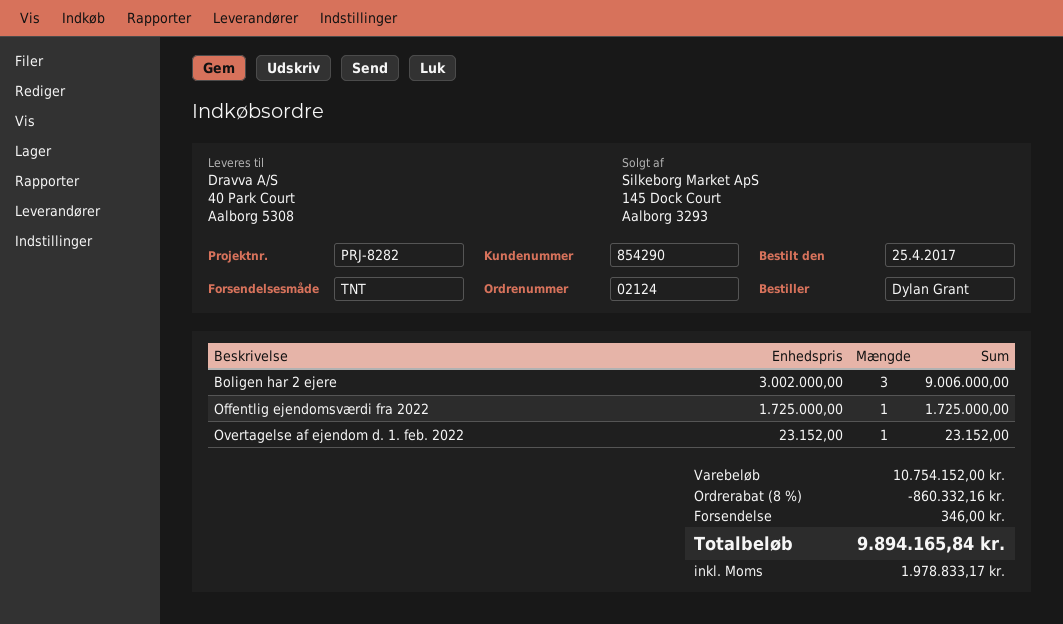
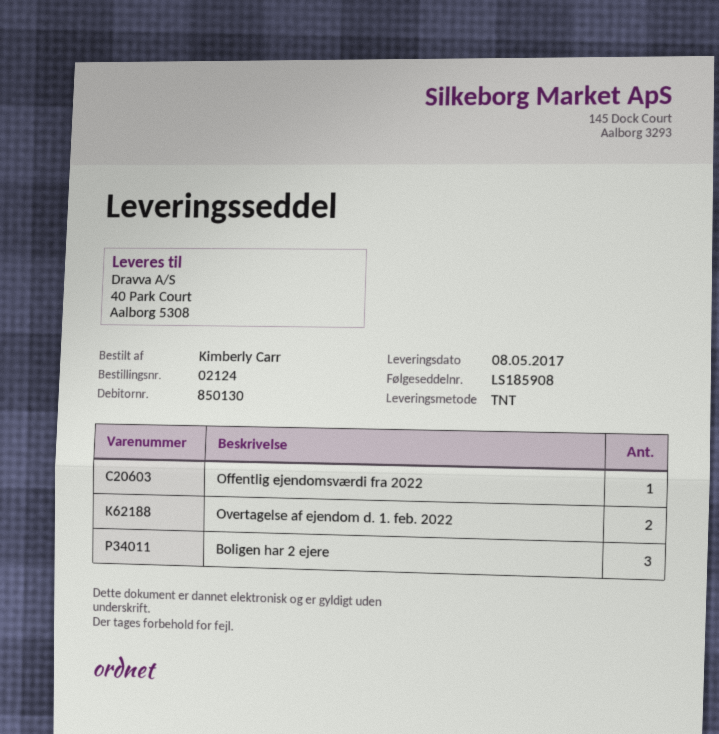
customer number: 854290 -> 850130
ordered by: Dylan Grant -> Kimberly Carr
Overtagelse af ejendom d. 1. feb. 2022: 1 -> 2

